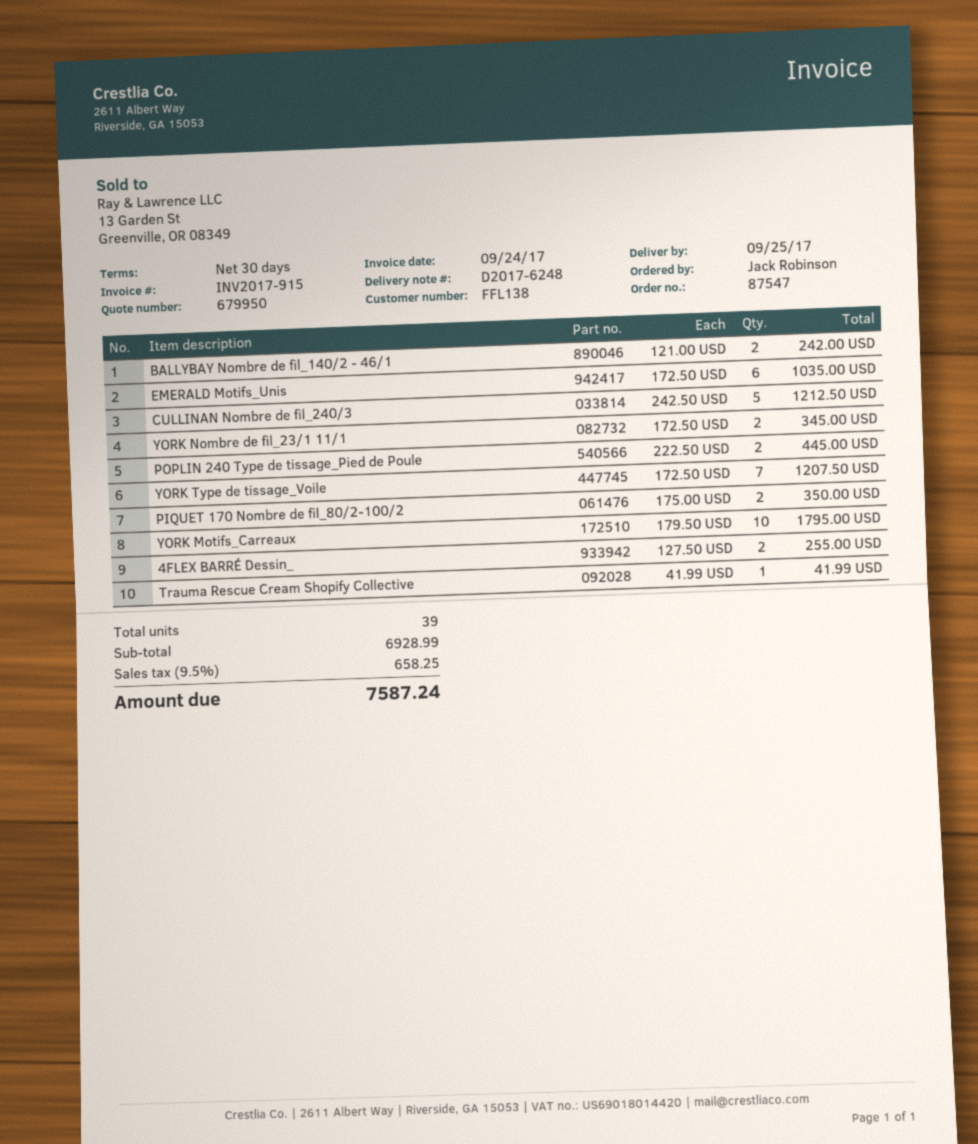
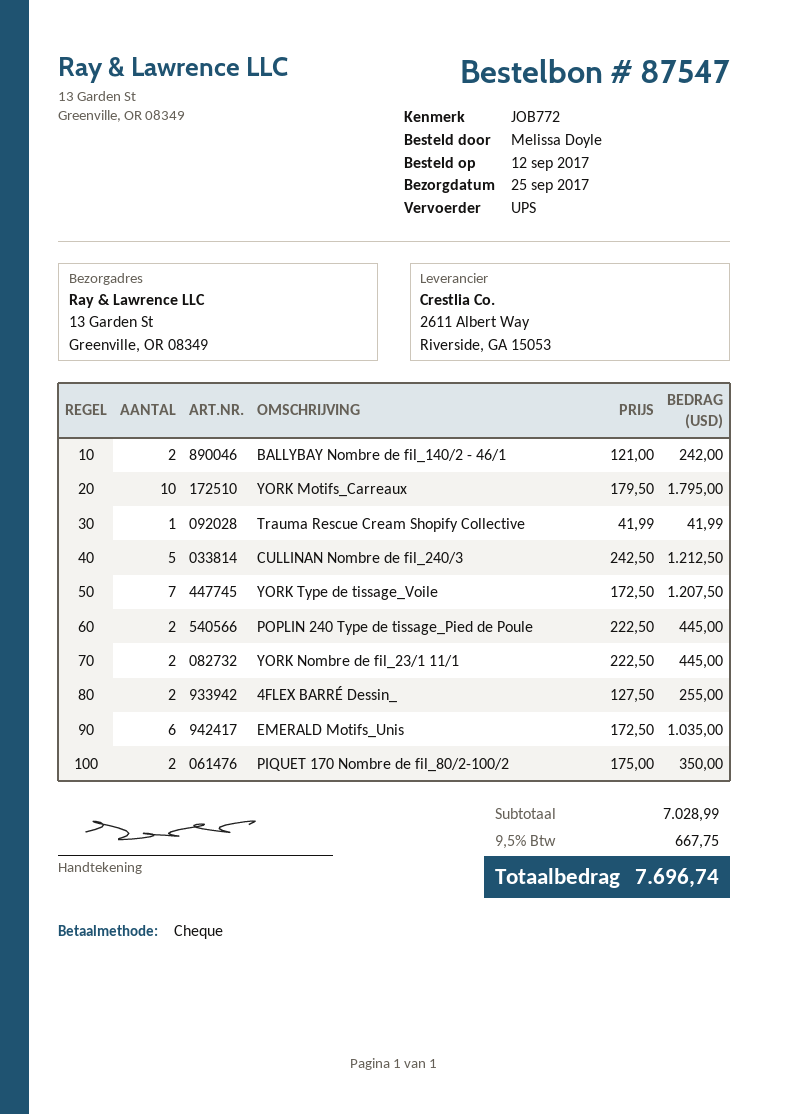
ordered by: Jack Robinson -> Melissa Doyle
YORK Nombre de fil_23/1 11/1: 2 x 172.50 = 345.00 -> 2 x 222.50 = 445.00
subtotal: 6928.99 -> 7028.99
tax: 9.5% = 658.25 -> 9.5% = 667.75
total: 7587.24 -> 7696.74

